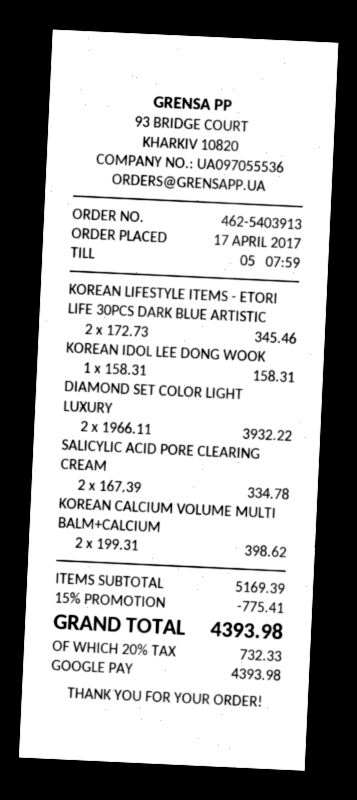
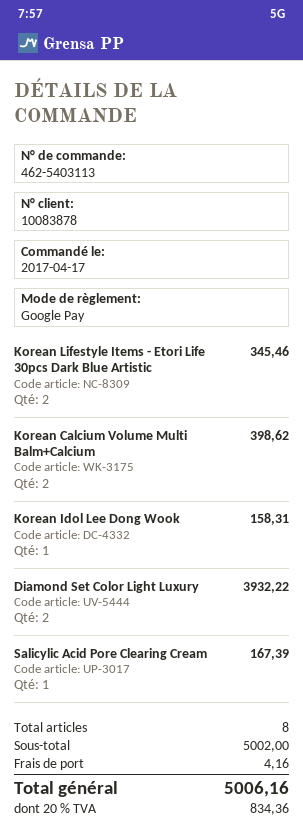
order number: 462-5403913 -> 462-5403113
SALICYLIC ACID PORE CLEARING CREAM: 2 for 334.78 -> 1 for 167.39
subtotal: 5169.39 -> 5002.00
discount: 15% = 775.41 -> none
shipping: none -> 4.16
tax: 20% = 732.33 -> 20% = 834.36
total: 4393.98 -> 5006.16

